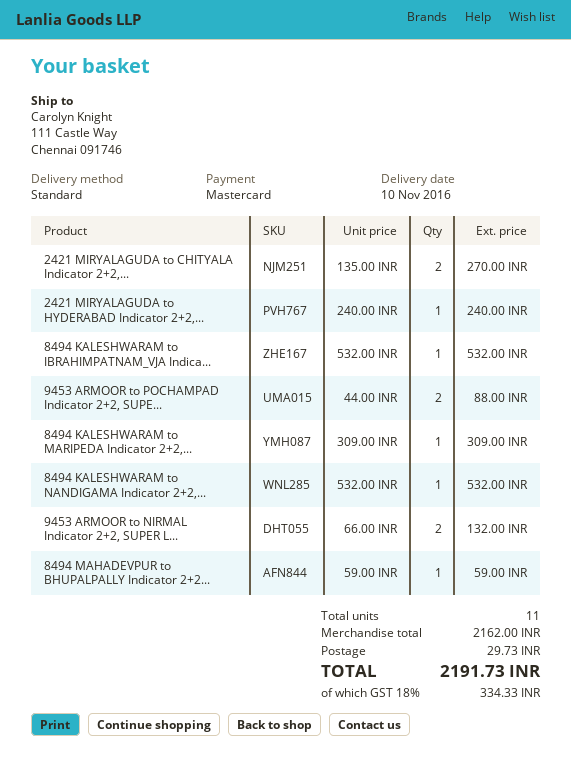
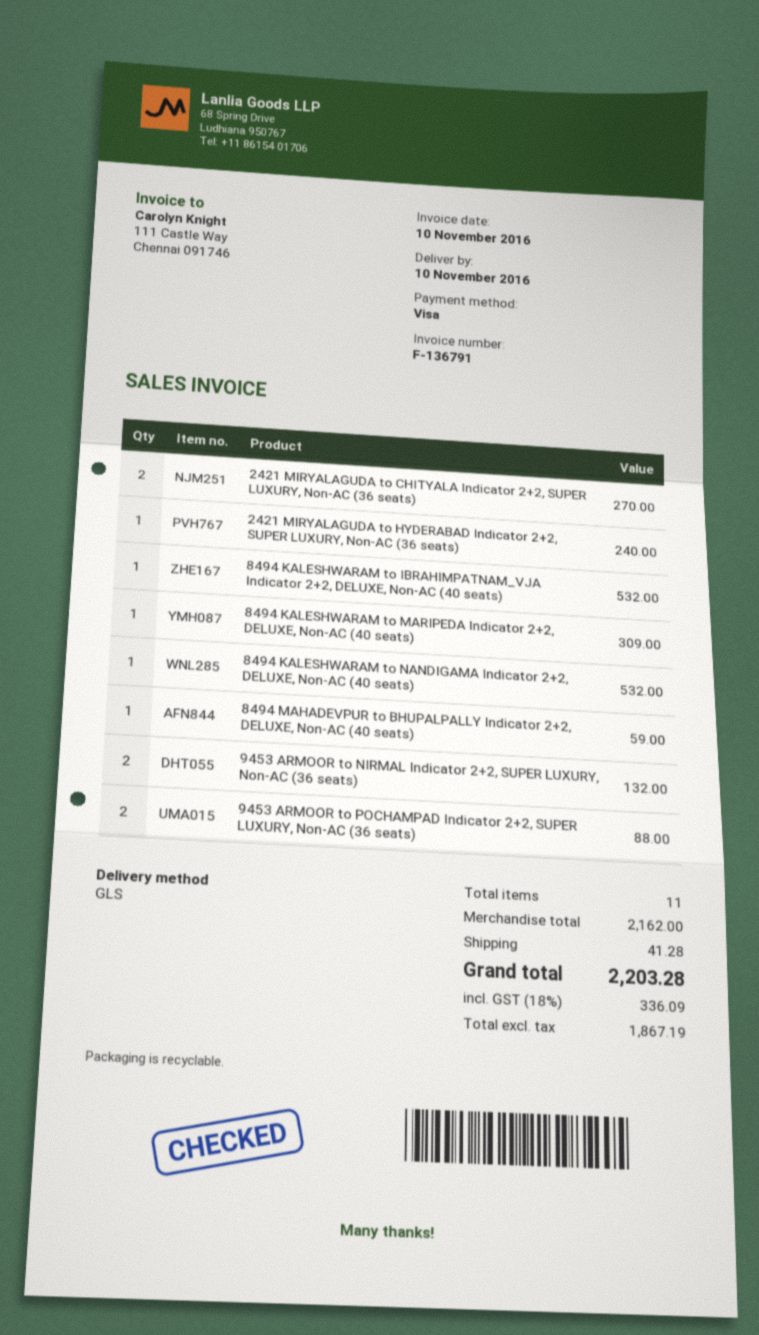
payment method: Mastercard -> Visa
shipping method: standard -> GLS
shipping: 29.73 -> 41.28
tax: 18% = 334.33 -> 18% = 336.09
total: 2191.73 -> 2203.28

